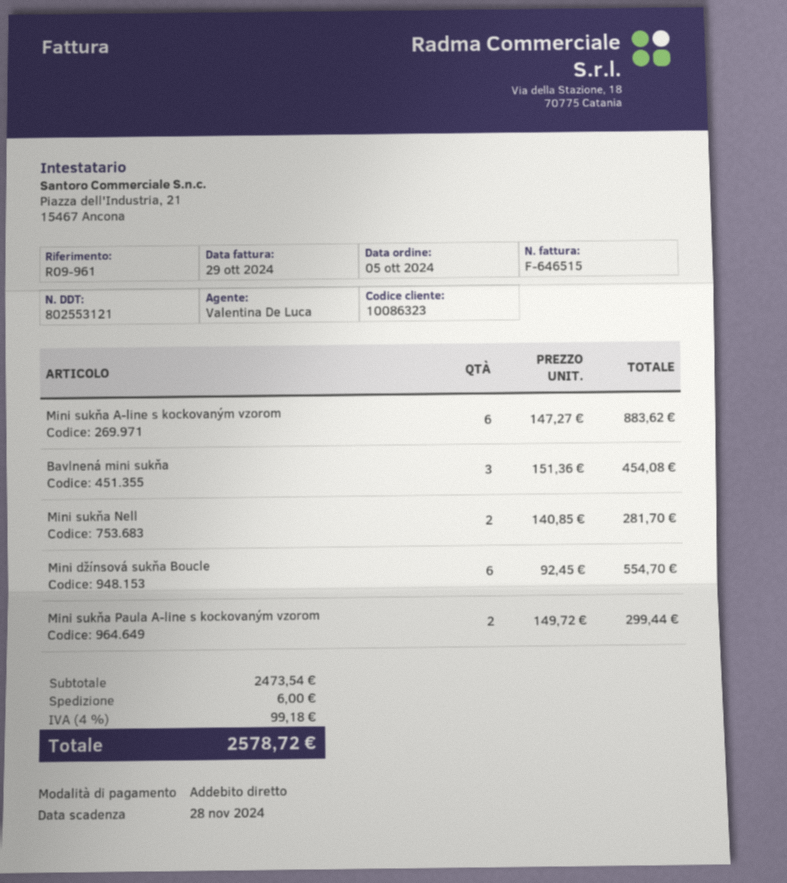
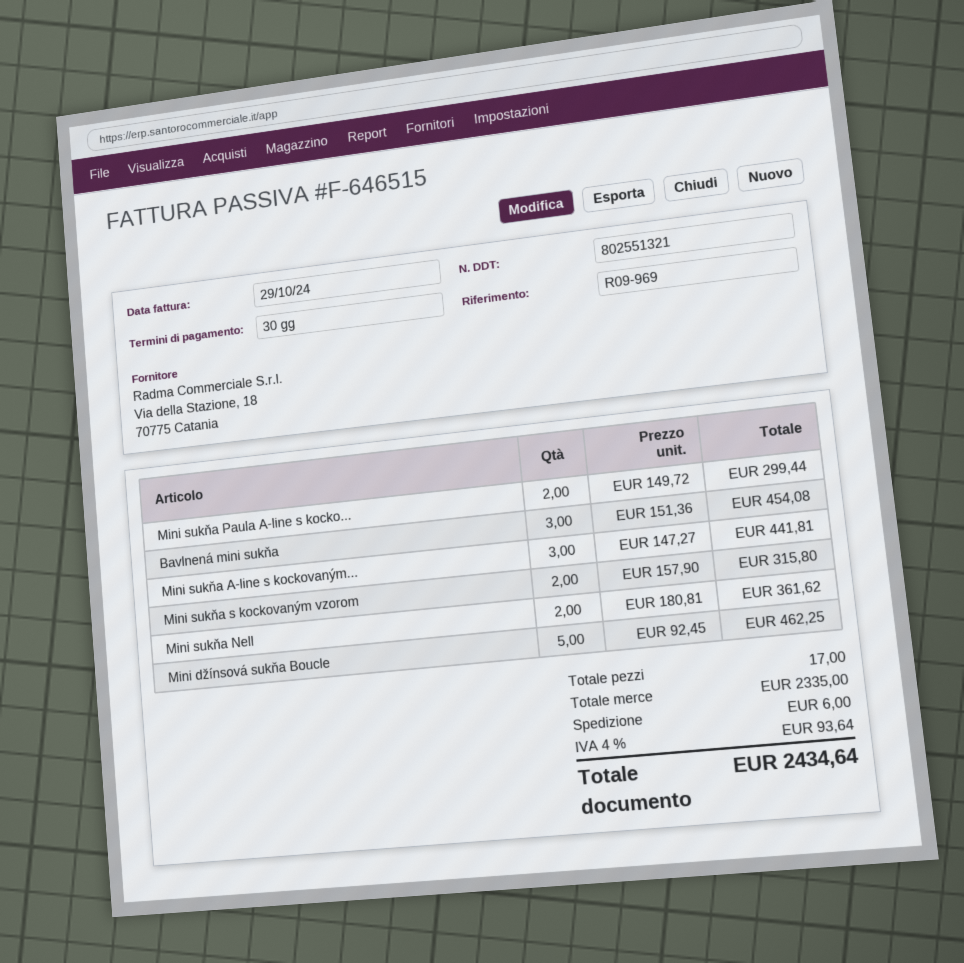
delivery note number: 802553121 -> 802551321
reference: R09-961 -> R09-969
Mini sukňa A-line s kockovaným vzorom: 6 x 147.27 = 883.62 -> 3 x 147.27 = 441.81
Mini sukňa Nell: 2 x 140.85 = 281.70 -> 2 x 180.81 = 361.62
Mini džínsová sukňa Boucle: 6 x 92.45 = 554.70 -> 5 x 92.45 = 462.25
Mini sukňa s kockovaným vzorom: none -> 2 x 157.90 = 315.80
subtotal: 2473.54 -> 2335.00
tax: 4% = 99.18 -> 4% = 93.64
total: 2578.72 -> 2434.64

